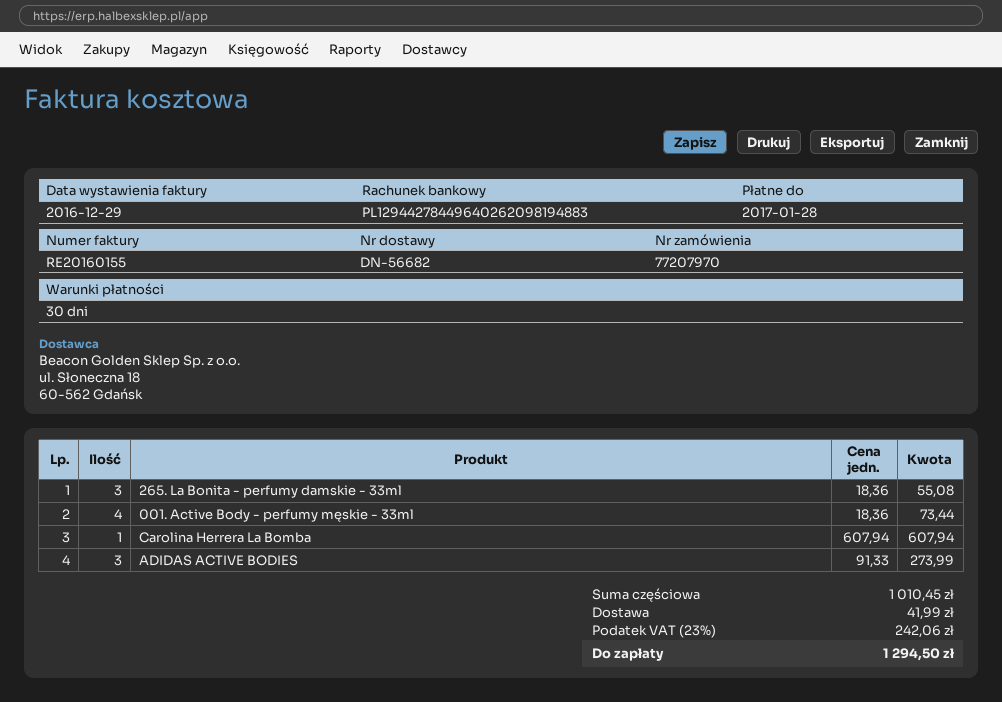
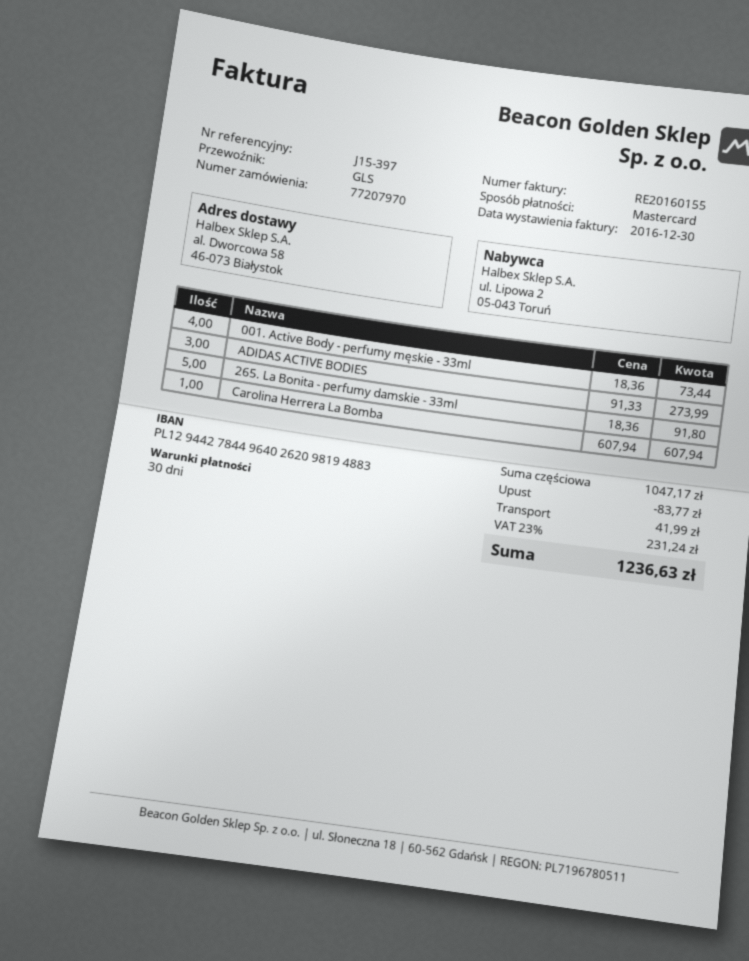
invoice date: 2016-12-29 -> 2016-12-30
265. La Bonita - perfumy damskie - 33ml: 3 x 18.36 = 55.08 -> 5 x 18.36 = 91.80
subtotal: 1010.45 -> 1047.17
discount: none -> 83.77
tax: 23% = 242.06 -> 23% = 231.24
total: 1294.50 -> 1236.63

